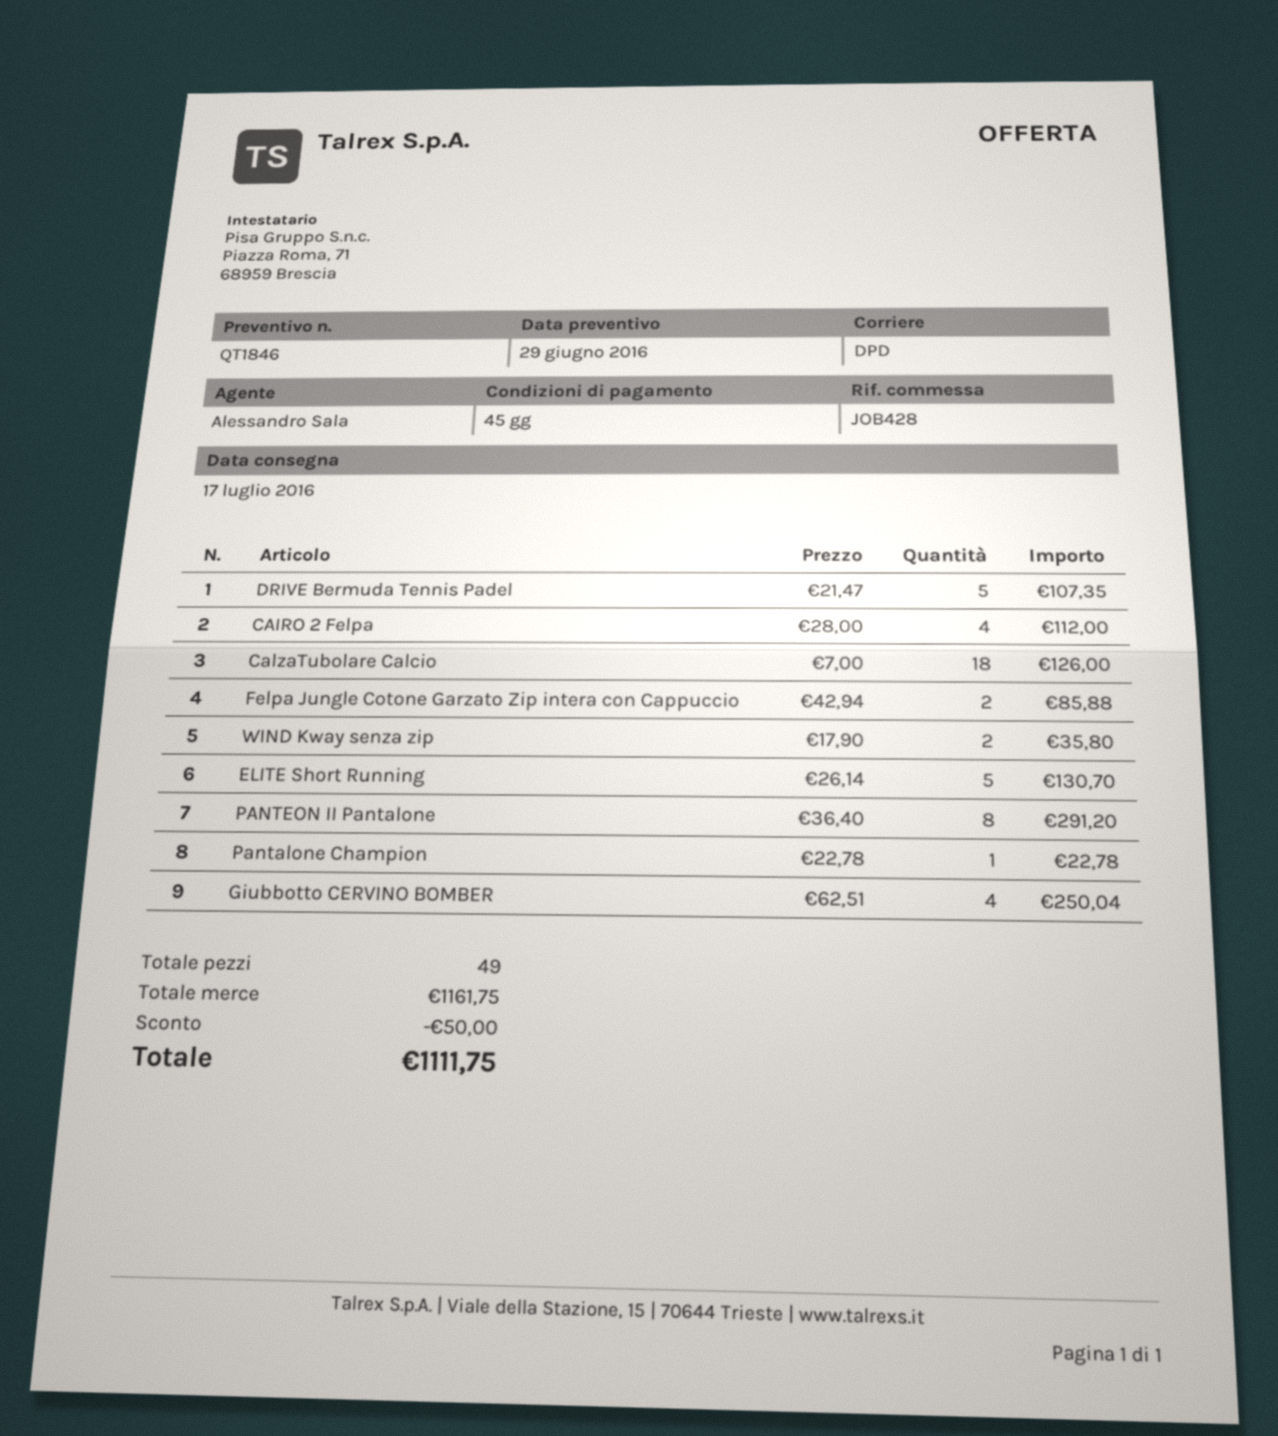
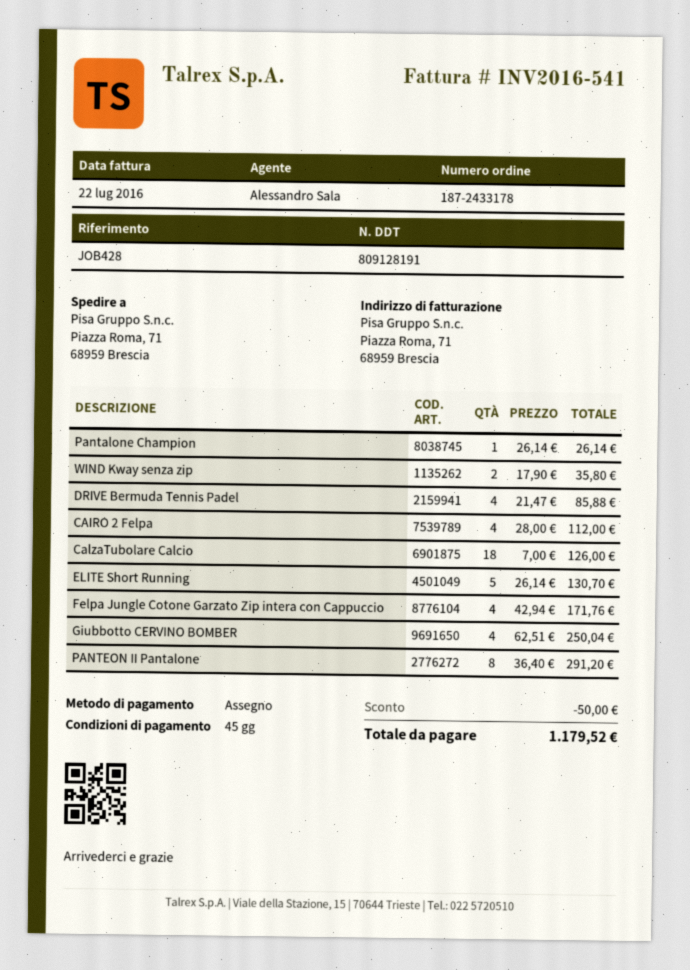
DRIVE Bermuda Tennis Padel: 5 x 21.47 = 107.35 -> 4 x 21.47 = 85.88
Felpa Jungle Cotone Garzato Zip intera con Cappuccio: 2 x 42.94 = 85.88 -> 4 x 42.94 = 171.76
Pantalone Champion: 1 x 22.78 = 22.78 -> 1 x 26.14 = 26.14
total: 1111.75 -> 1179.52

